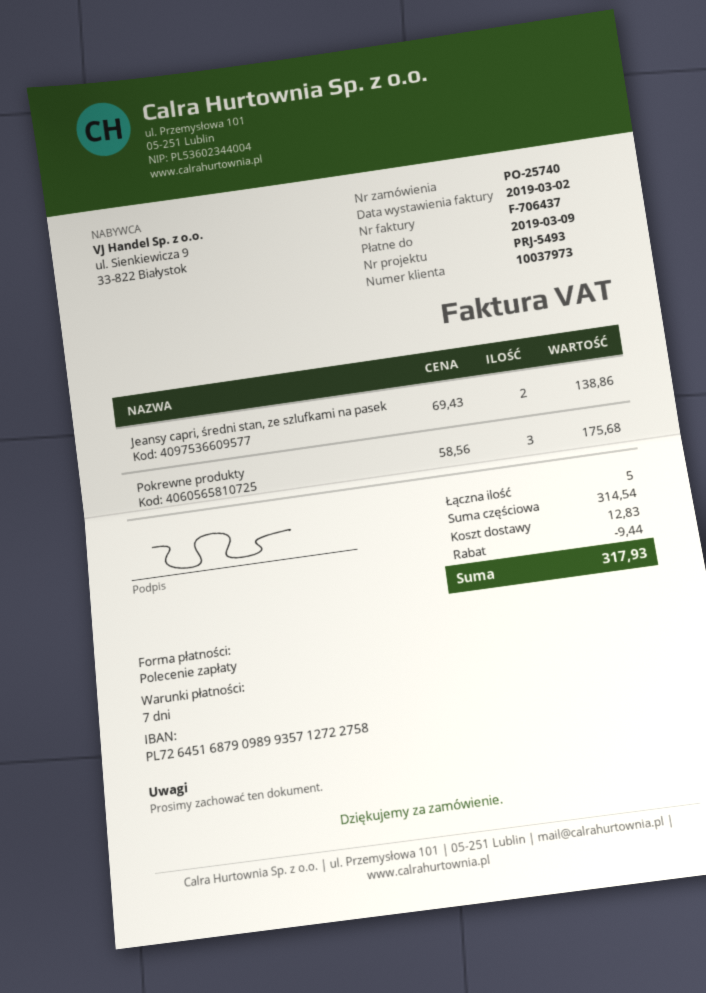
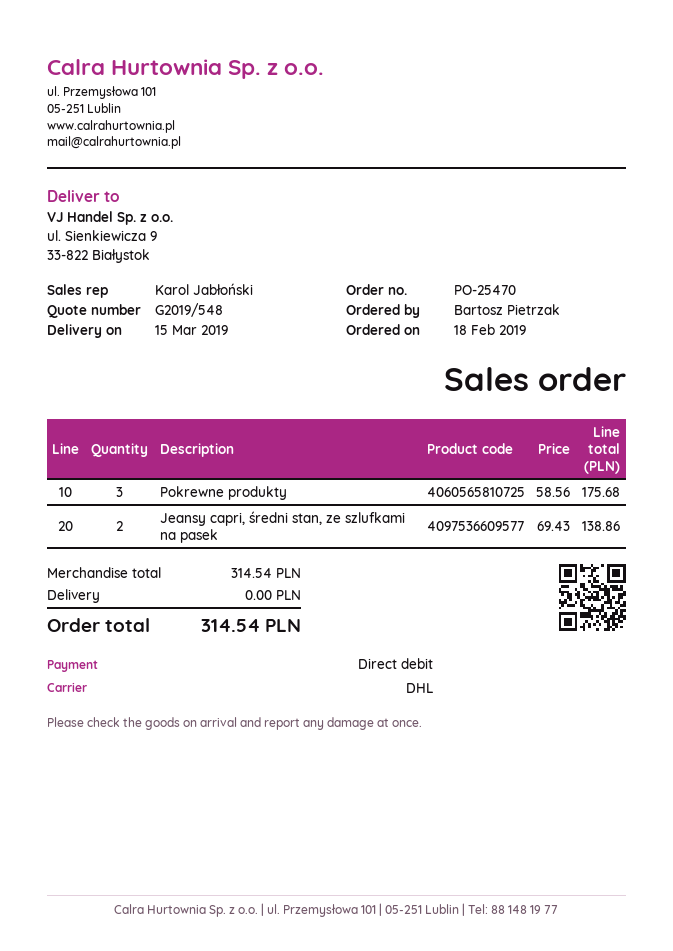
order number: PO-25740 -> PO-25470
discount: 9.44 -> none
shipping: 12.83 -> 0.00
total: 317.93 -> 314.54

